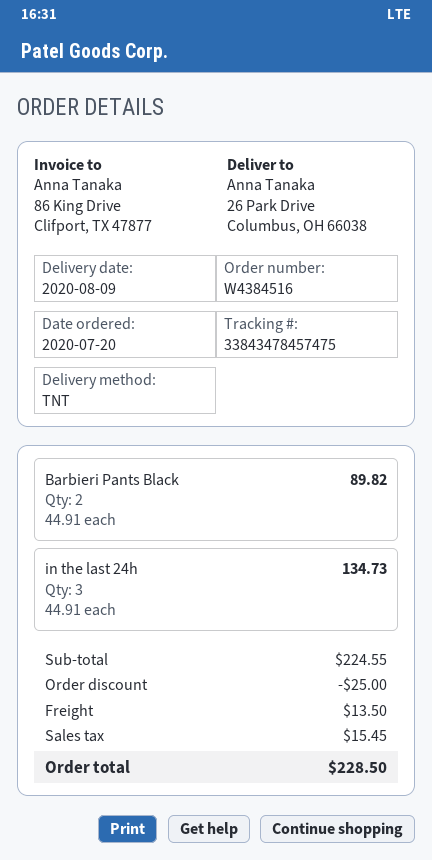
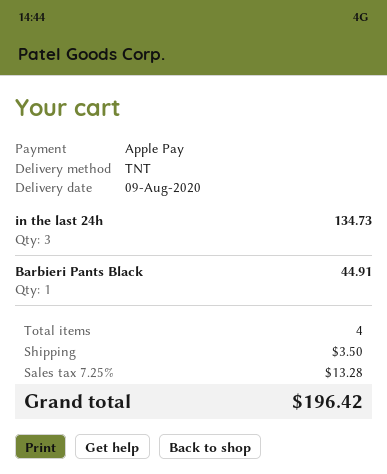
Barbieri Pants Black: 2 for 89.82 -> 1 for 44.91
discount: 25.00 -> none
shipping: 13.50 -> 3.50
tax: 15.45 -> 13.28
total: 228.50 -> 196.42

